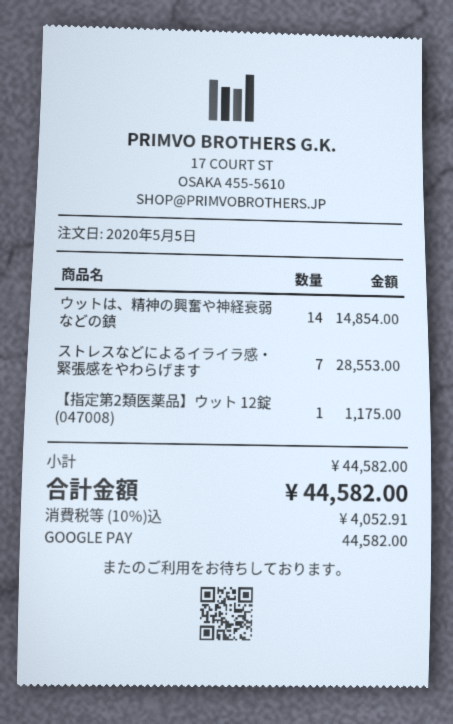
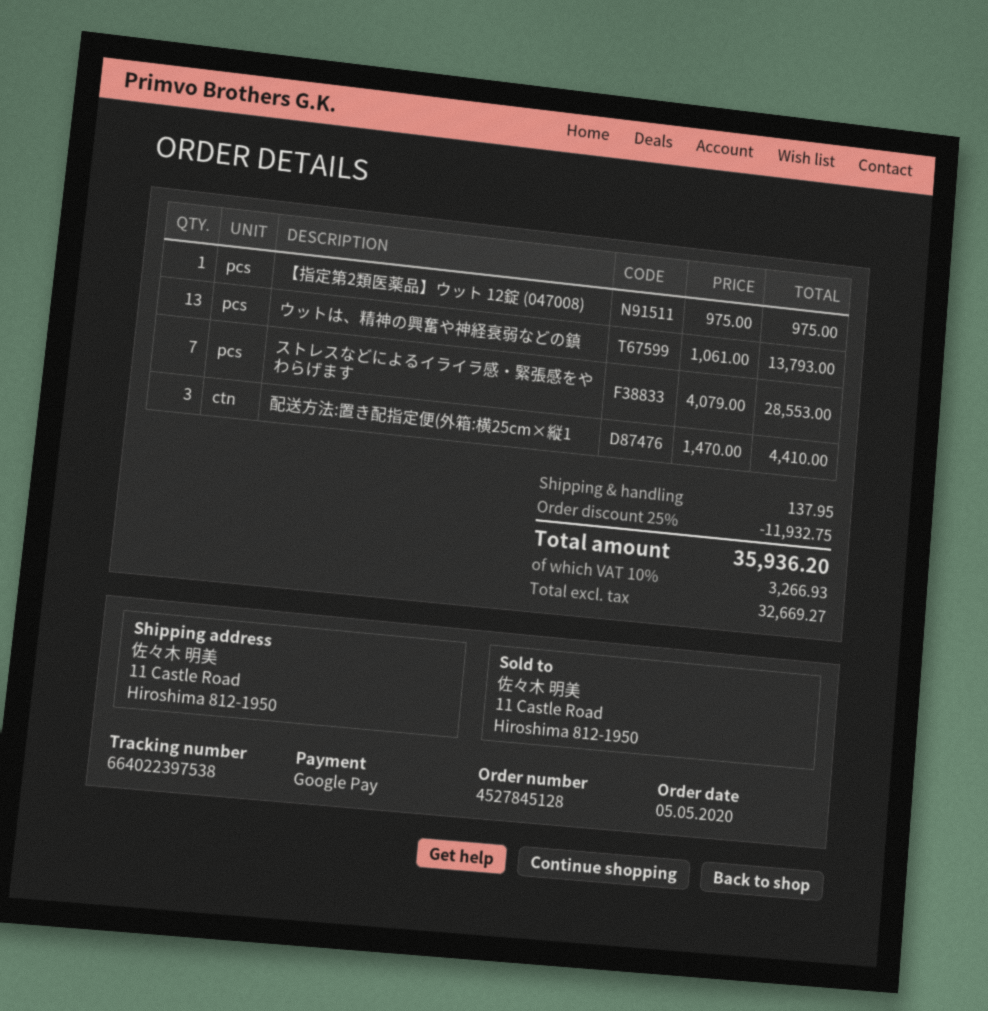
ウットは、精神の興奮や神経衰弱などの鎮: 14 for 14854.00 -> 13 for 13793.00
【指定第2類医薬品】ウット 12錠 (047008): 1 for 1175.00 -> 1 for 975.00
配送方法:置き配指定便(外箱:横25cm×縦1: none -> 3 for 4410.00
discount: none -> 25% = 11932.75
shipping: none -> 137.95
tax: 10% = 4052.91 -> 10% = 3266.93
total: 44582.00 -> 35936.20

